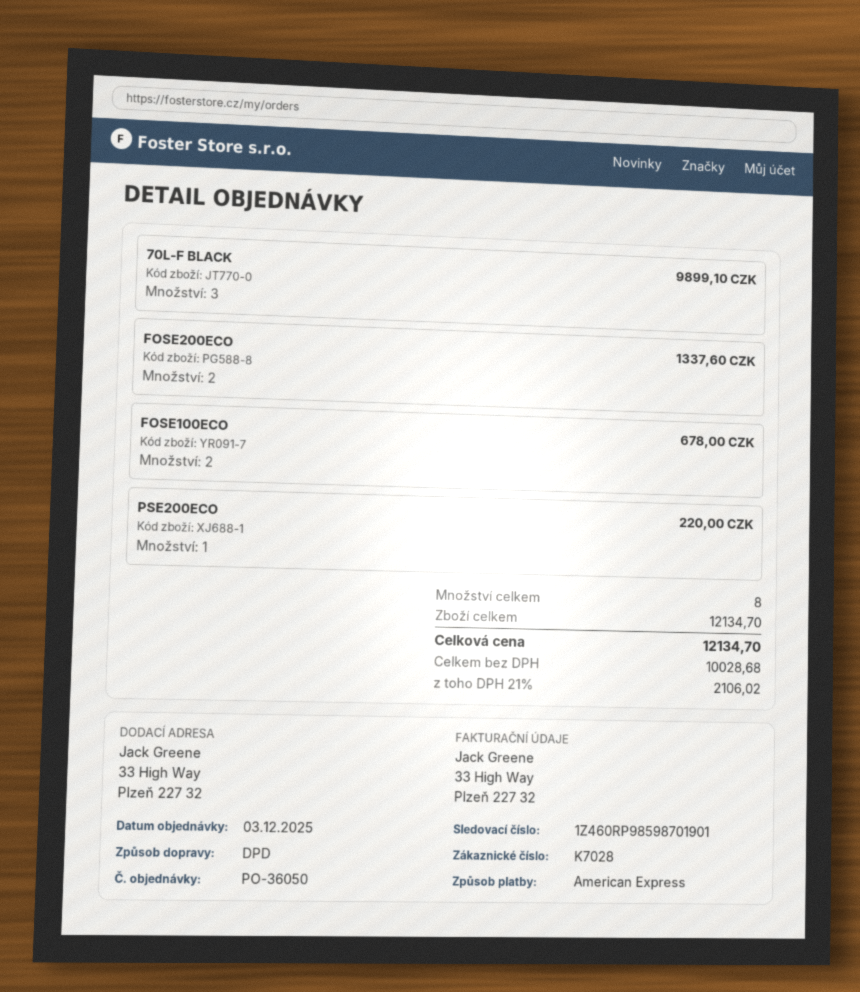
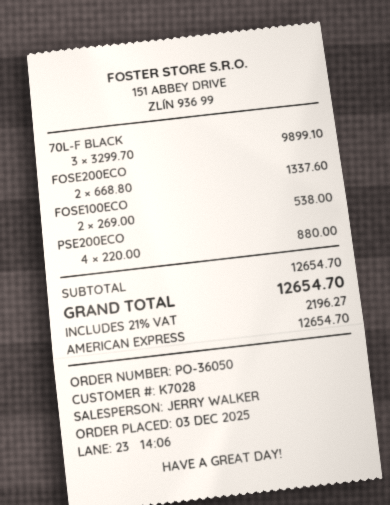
FOSE100ECO: 2 for 678.00 -> 2 for 538.00
PSE200ECO: 1 for 220.00 -> 4 for 880.00
subtotal: 12134.70 -> 12654.70
tax: 21% = 2106.02 -> 21% = 2196.27
total: 12134.70 -> 12654.70

